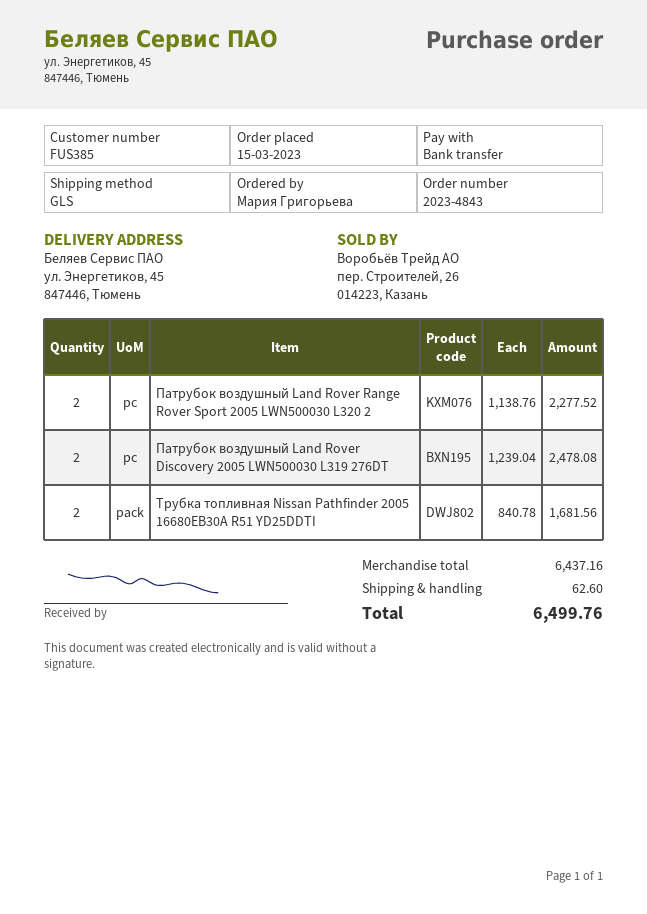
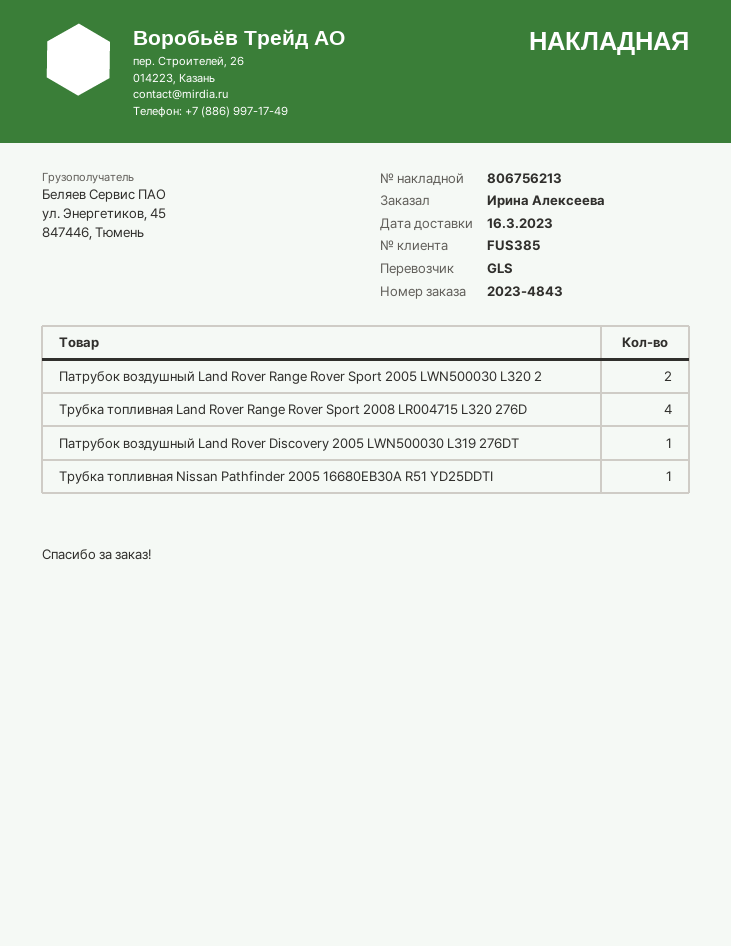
ordered by: Мария Григорьева -> Ирина Алексеева
Патрубок воздушный Land Rover Discovery 2005 LWN500030 L319 276DT: 2 -> 1
Трубка топливная Nissan Pathfinder 2005 16680EB30A R51 YD25DDTI: 2 -> 1
Трубка топливная Land Rover Range Rover Sport 2008 LR004715 L320 276D: none -> 4

